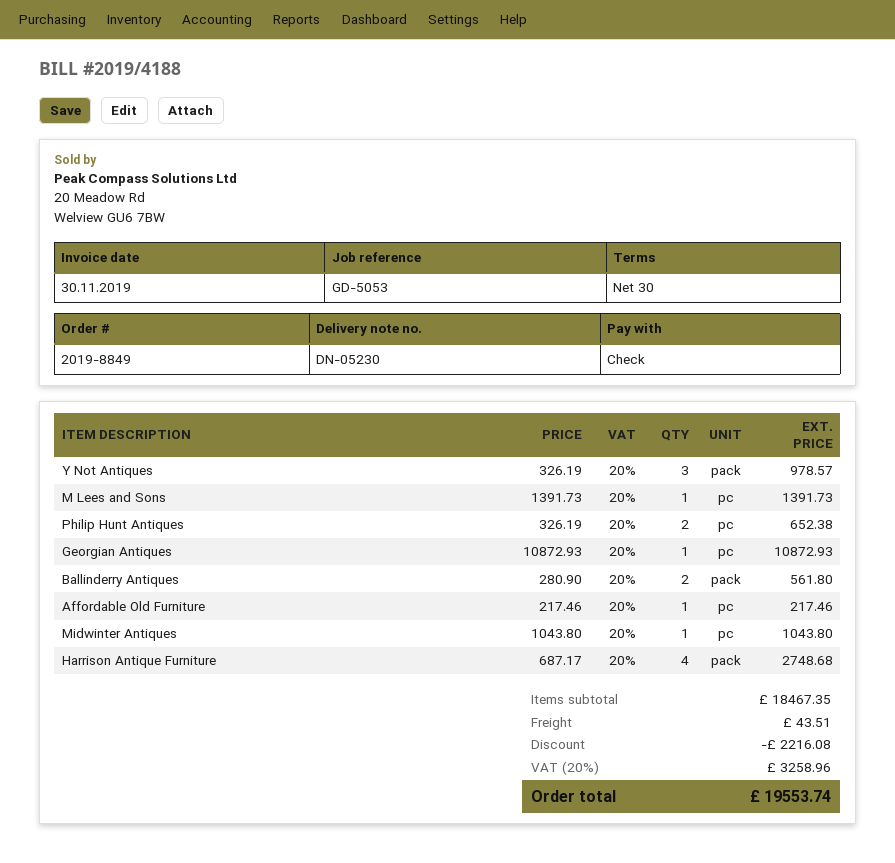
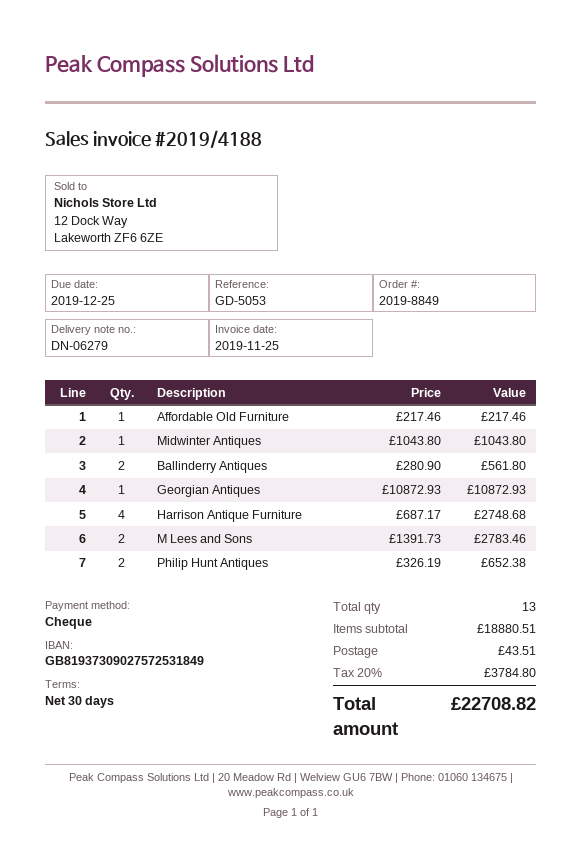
delivery note number: DN-05230 -> DN-06279
invoice date: 2019-11-30 -> 2019-11-25
Y Not Antiques: 3 x 326.19 = 978.57 -> none
M Lees and Sons: 1 x 1391.73 = 1391.73 -> 2 x 1391.73 = 2783.46
subtotal: 18467.35 -> 18880.51
discount: 2216.08 -> none
tax: 20% = 3258.96 -> 20% = 3784.80
total: 19553.74 -> 22708.82

